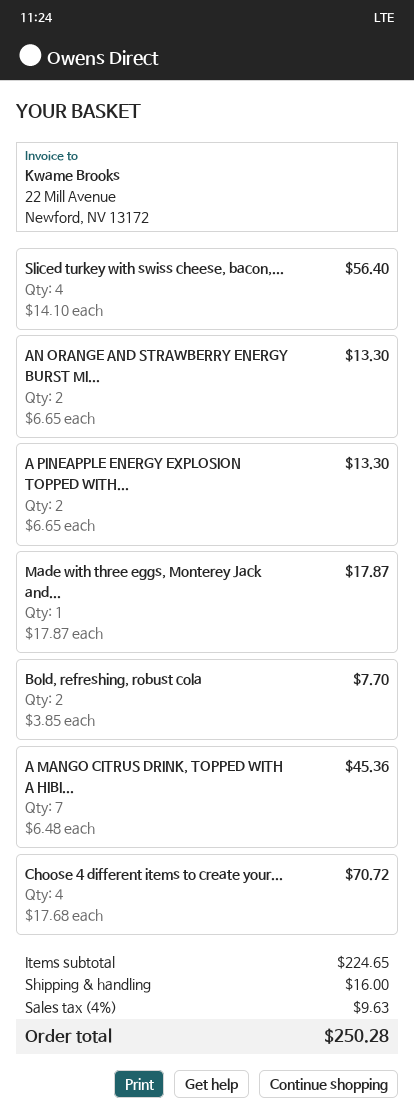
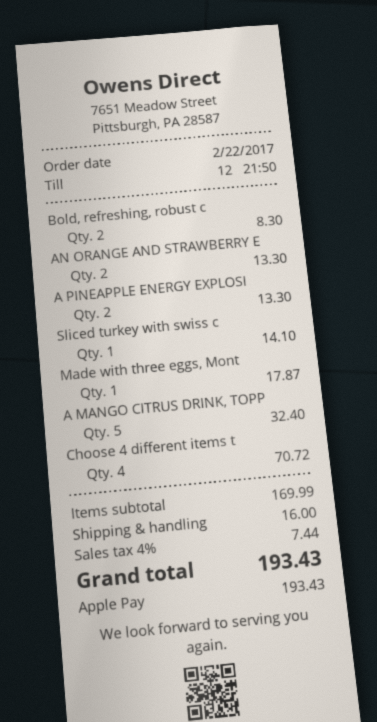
Sliced turkey with swiss cheese, bacon,...: 4 for 56.40 -> 1 for 14.10
Bold, refreshing, robust cola: 2 for 7.70 -> 2 for 8.30
A MANGO CITRUS DRINK, TOPPED WITH A HIBI...: 7 for 45.36 -> 5 for 32.40
subtotal: 224.65 -> 169.99
tax: 4% = 9.63 -> 4% = 7.44
total: 250.28 -> 193.43

